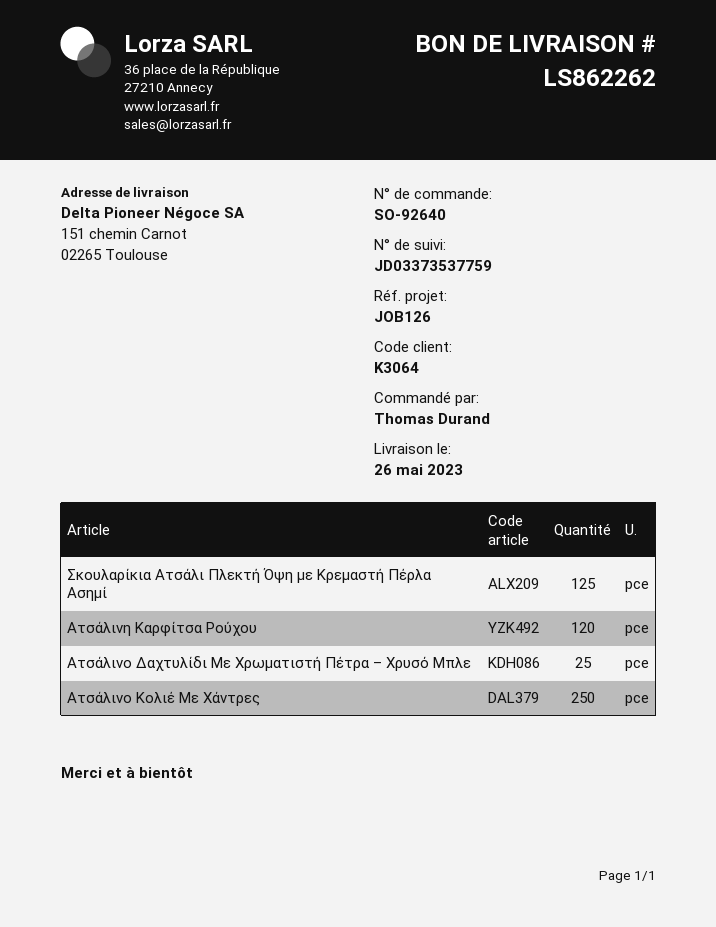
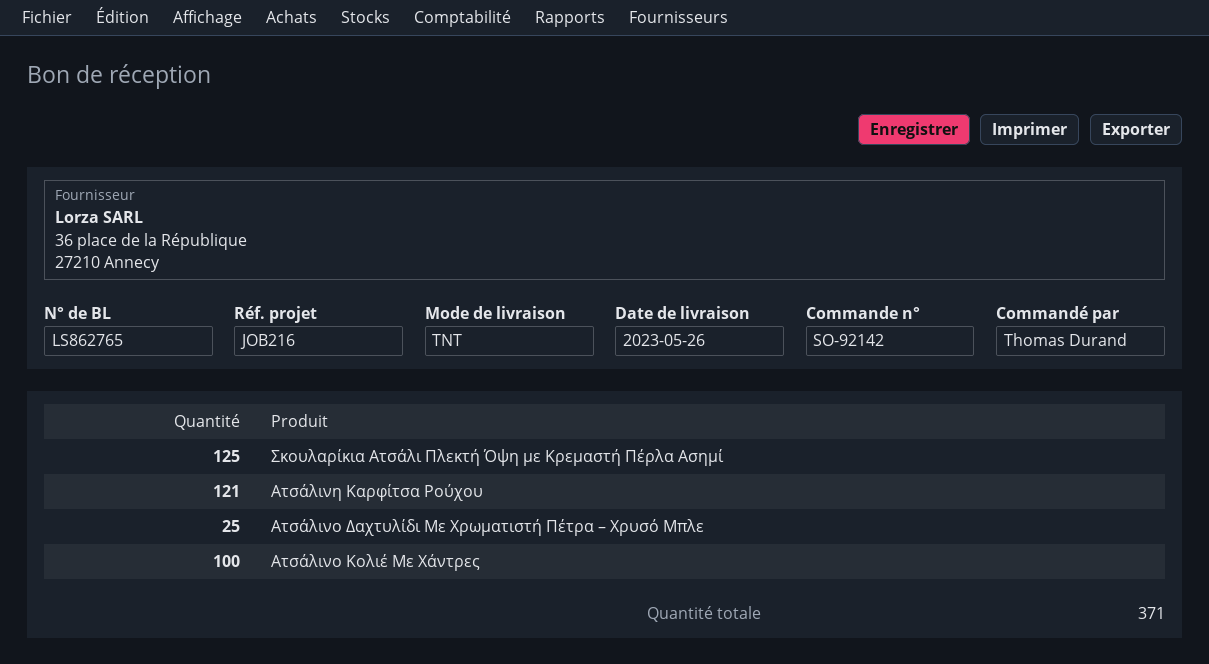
order number: SO-92640 -> SO-92142
delivery note number: LS862262 -> LS862765
reference: JOB126 -> JOB216
Ατσάλινη Καρφίτσα Ρούχου: 120 -> 121
Ατσάλινο Κολιέ Με Χάντρες: 250 -> 100

